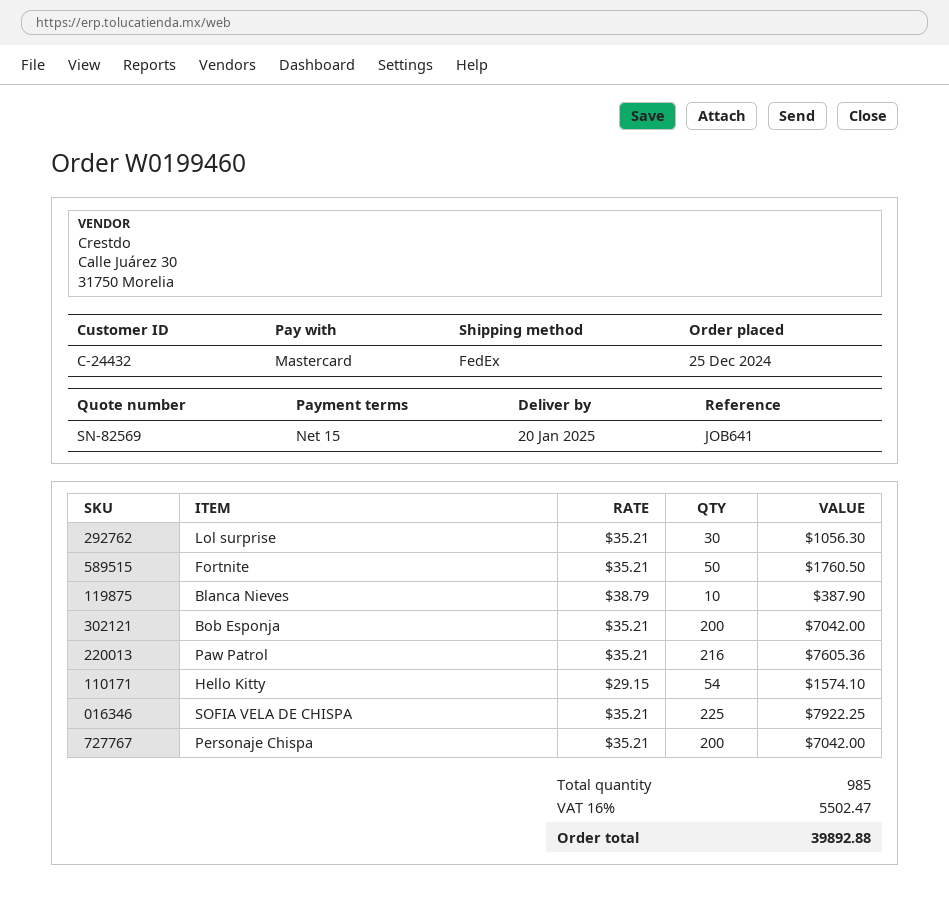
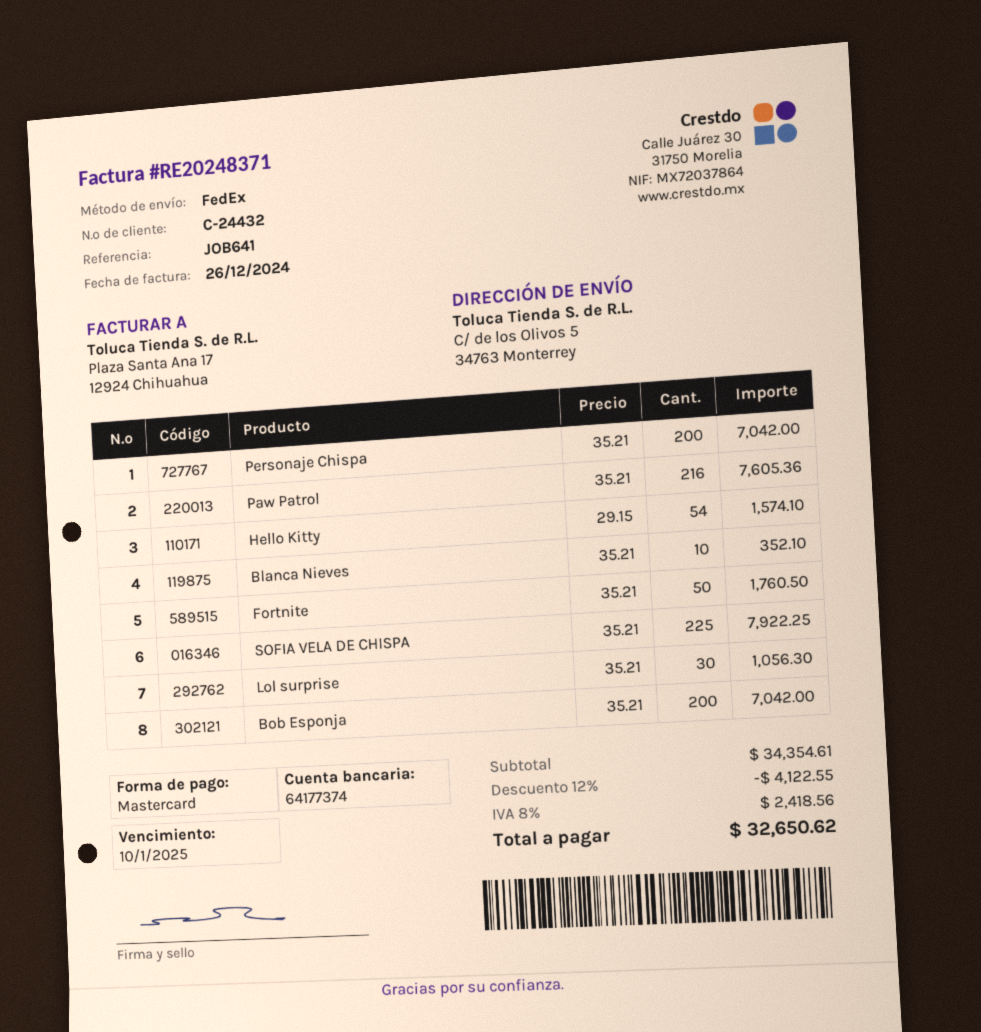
Blanca Nieves: 10 x 38.79 = 387.90 -> 10 x 35.21 = 352.10
discount: none -> 12% = 4122.55
tax: 16% = 5502.47 -> 8% = 2418.56
total: 39892.88 -> 32650.62

